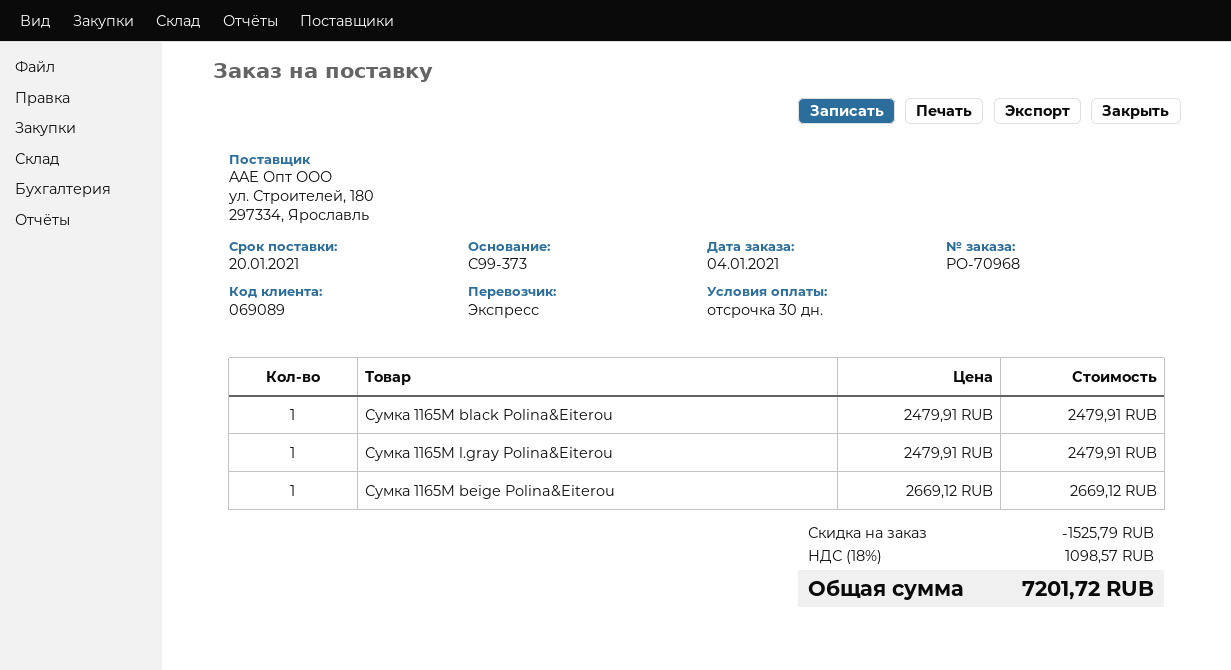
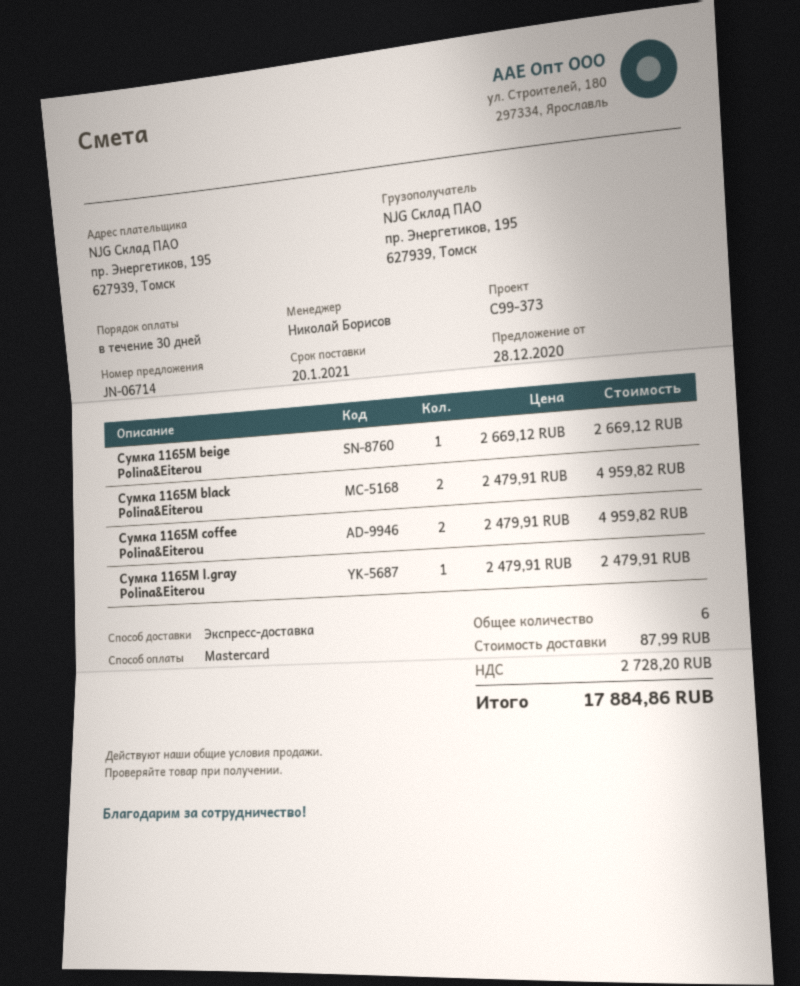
Сумка 1165M black Polina&Eiterou: 1 x 2479.91 = 2479.91 -> 2 x 2479.91 = 4959.82
Сумка 1165M coffee Polina&Eiterou: none -> 2 x 2479.91 = 4959.82
discount: 1525.79 -> none
shipping: none -> 87.99
tax: 1098.57 -> 2728.20
total: 7201.72 -> 17884.86

